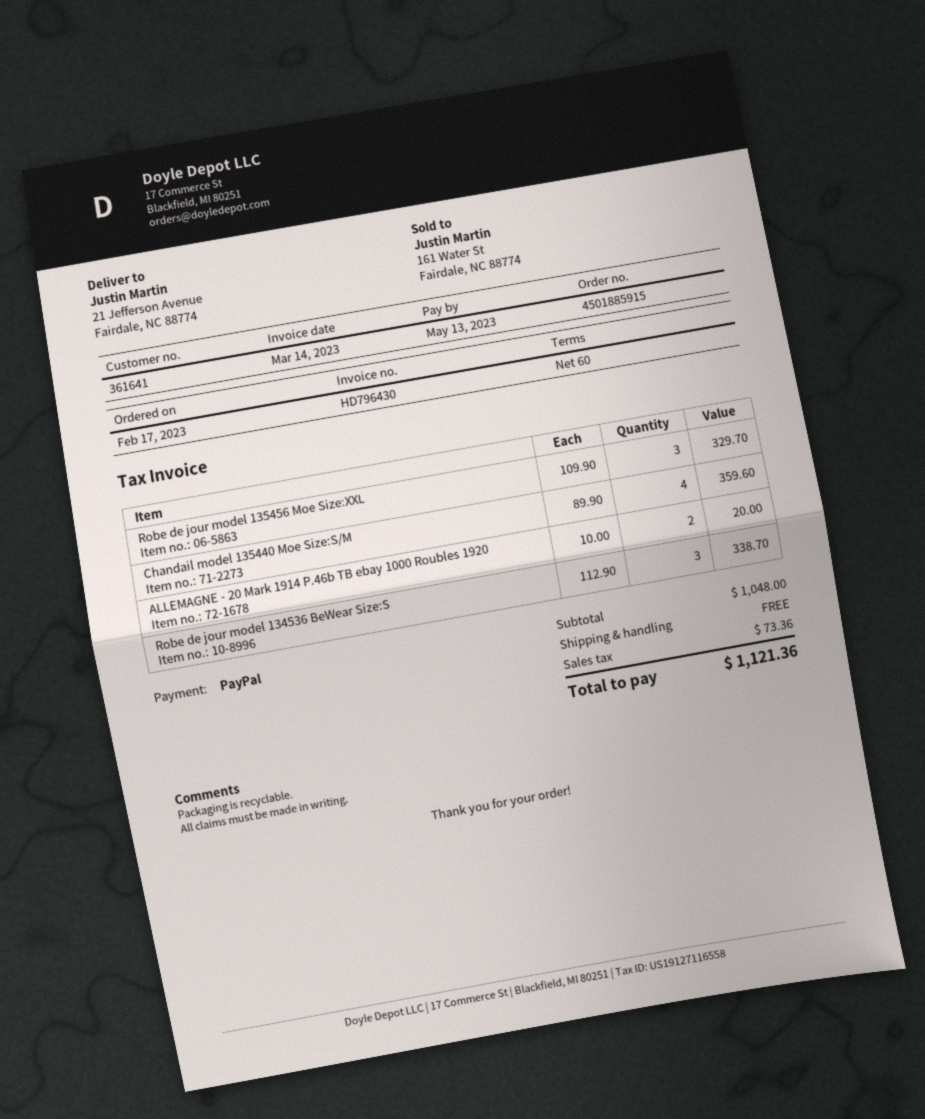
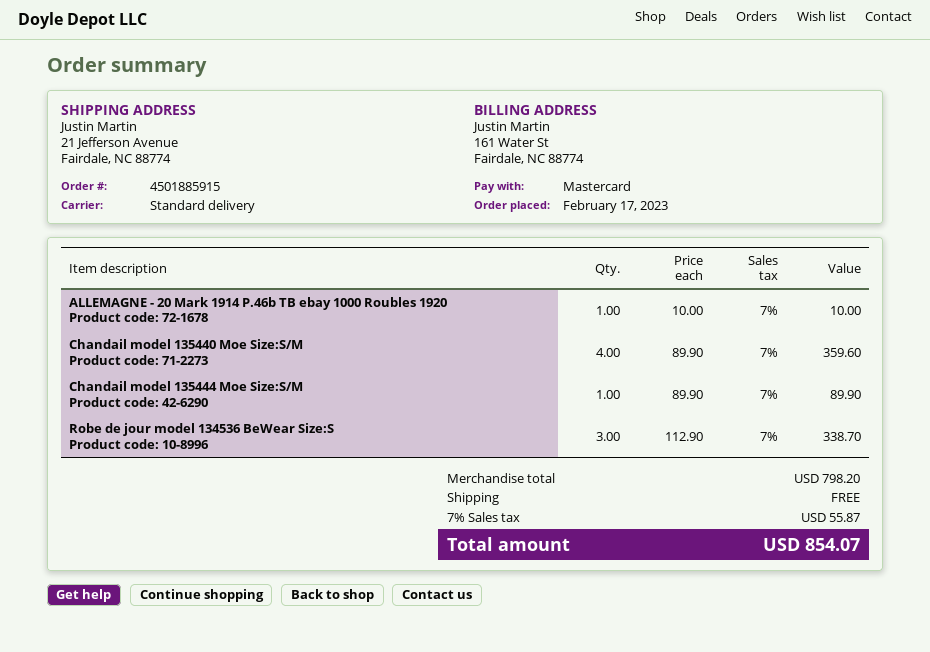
payment method: PayPal -> Mastercard
Robe de jour model 135456 Moe Size:XXL: 3 x 109.90 = 329.70 -> none
ALLEMAGNE - 20 Mark 1914 P.46b TB ebay 1000 Roubles 1920: 2 x 10.00 = 20.00 -> 1 x 10.00 = 10.00
Chandail model 135444 Moe Size:S/M: none -> 1 x 89.90 = 89.90
subtotal: 1048.00 -> 798.20
tax: 73.36 -> 55.87
total: 1121.36 -> 854.07

